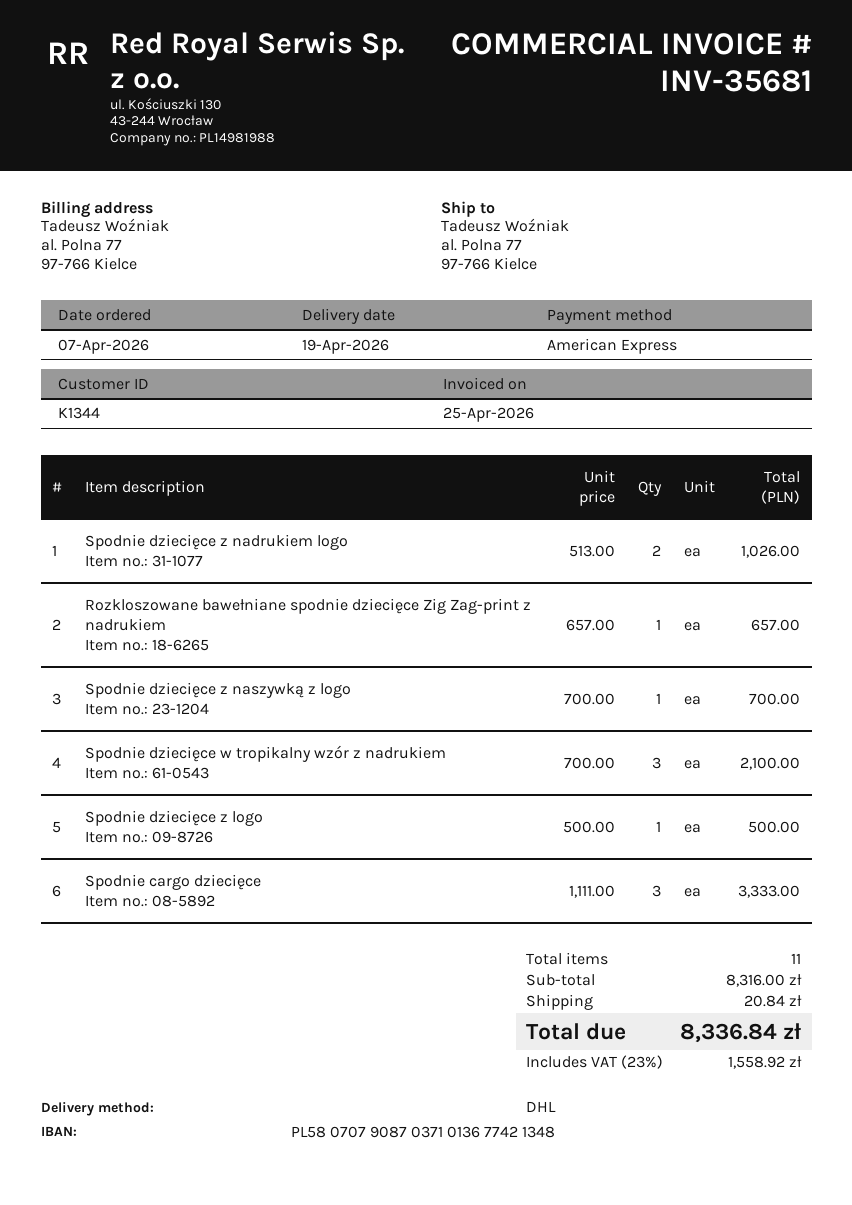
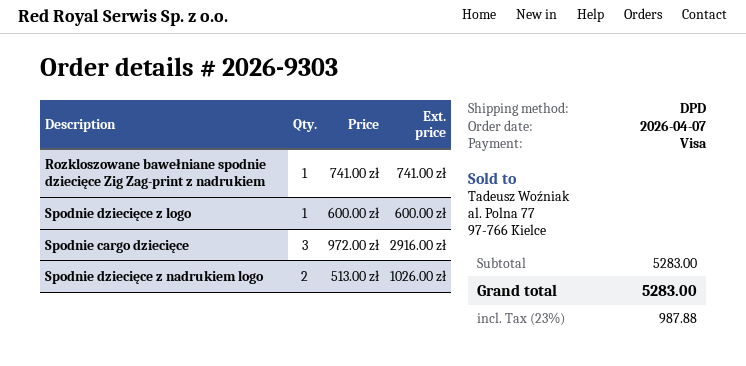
payment method: American Express -> Visa
shipping method: DHL -> DPD
Rozkloszowane bawełniane spodnie dziecięce Zig Zag-print z nadrukiem: 1 x 657.00 = 657.00 -> 1 x 741.00 = 741.00
Spodnie dziecięce z naszywką z logo: 1 x 700.00 = 700.00 -> none
Spodnie dziecięce w tropikalny wzór z nadrukiem: 3 x 700.00 = 2100.00 -> none
Spodnie dziecięce z logo: 1 x 500.00 = 500.00 -> 1 x 600.00 = 600.00
Spodnie cargo dziecięce: 3 x 1111.00 = 3333.00 -> 3 x 972.00 = 2916.00
subtotal: 8316.00 -> 5283.00
shipping: 20.84 -> none
tax: 23% = 1558.92 -> 23% = 987.88
total: 8336.84 -> 5283.00

